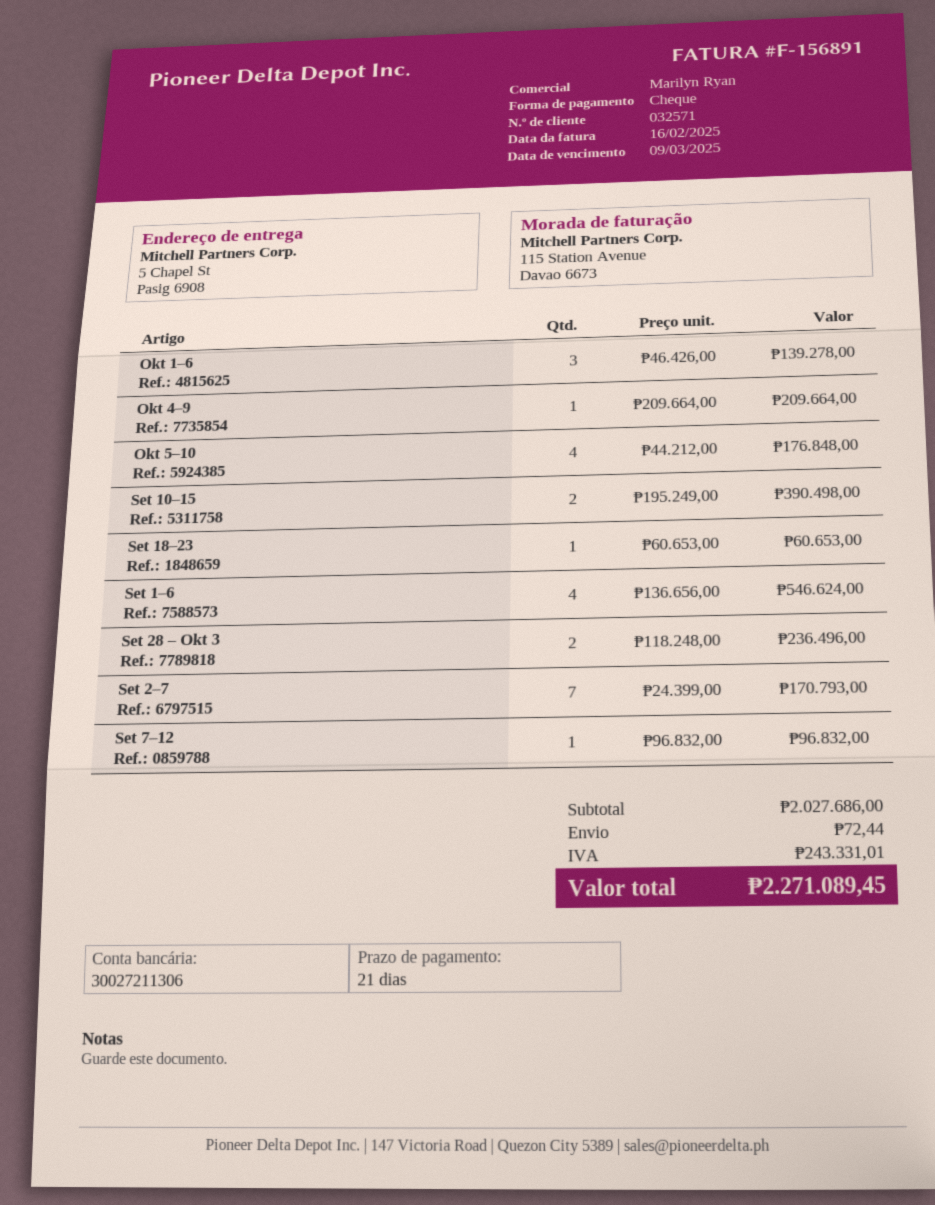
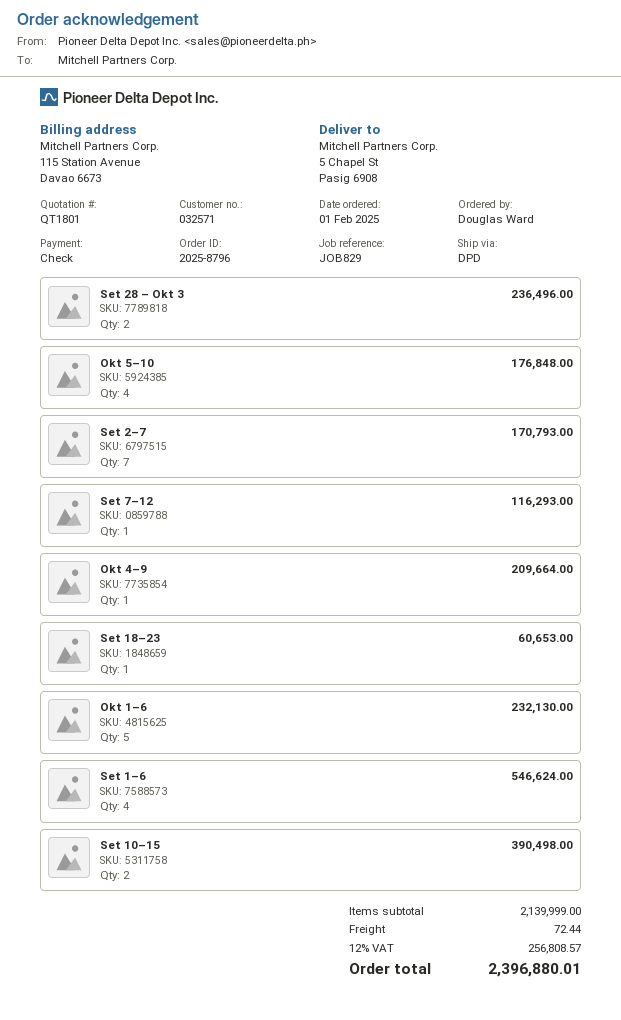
Okt 1–6: 3 for 139278.00 -> 5 for 232130.00
Set 7–12: 1 for 96832.00 -> 1 for 116293.00
subtotal: 2027686.00 -> 2139999.00
tax: 243331.01 -> 256808.57
total: 2271089.45 -> 2396880.01

